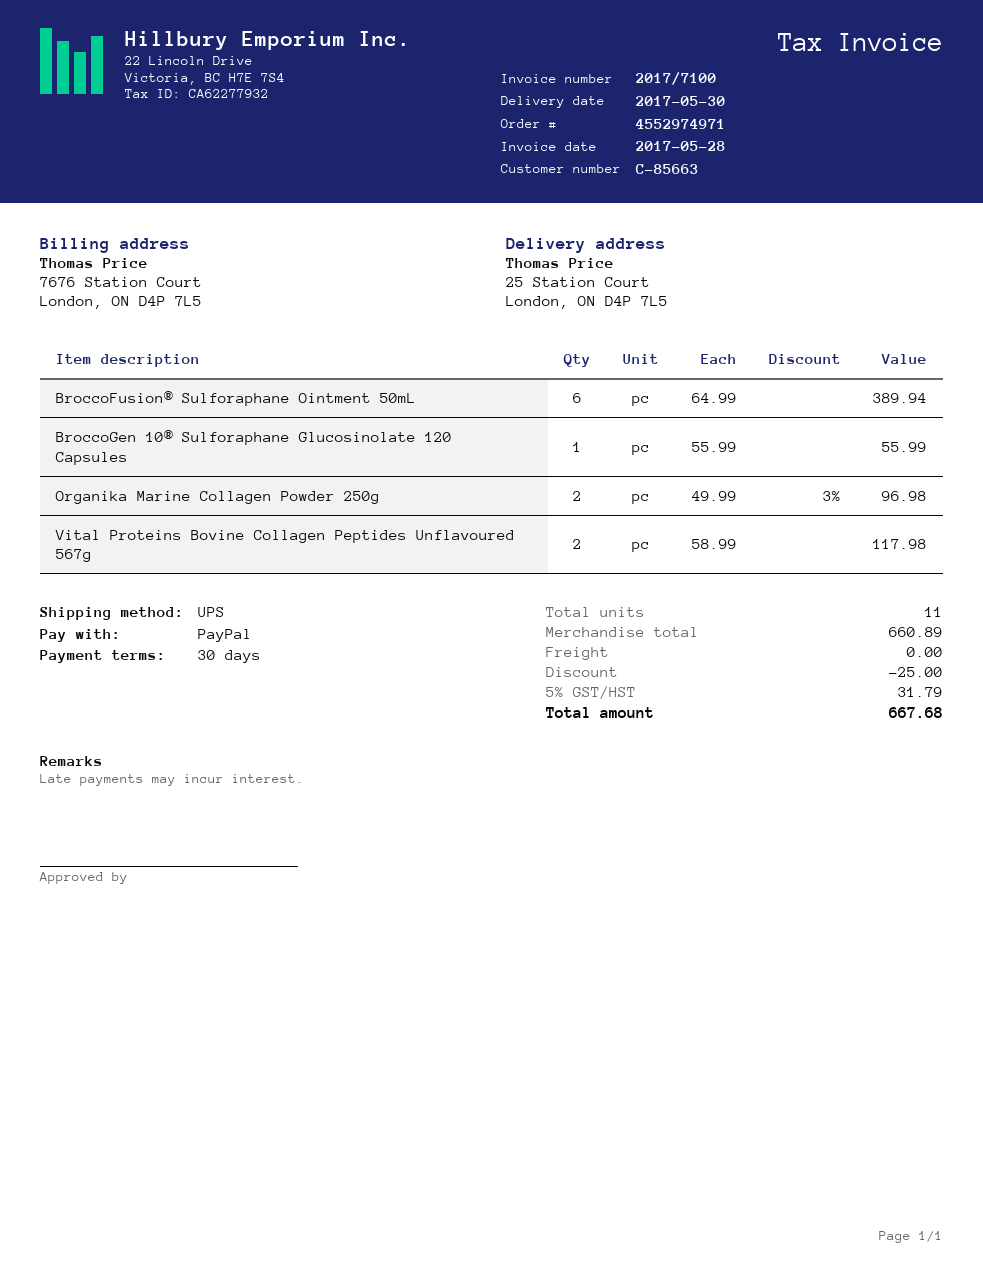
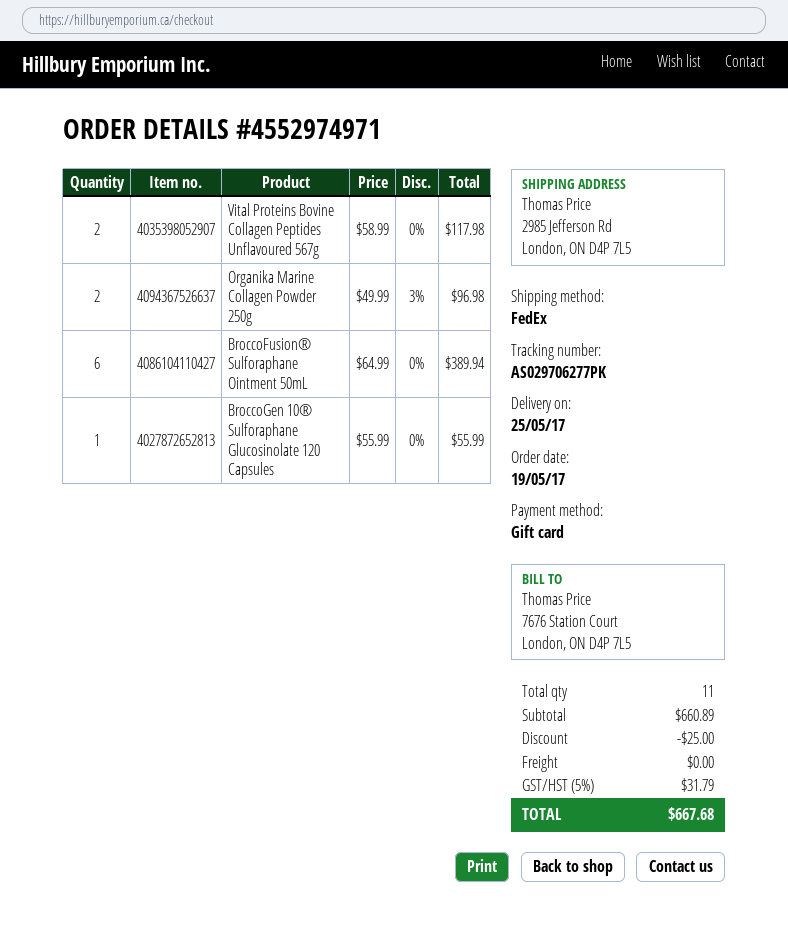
delivery date: 2017-05-30 -> 2017-05-25
payment method: PayPal -> gift card
shipping method: UPS -> FedEx
ship to: 25 Station Court, London, ON D4P 7L5 -> 2985 Jefferson Rd, London, ON D4P 7L5

